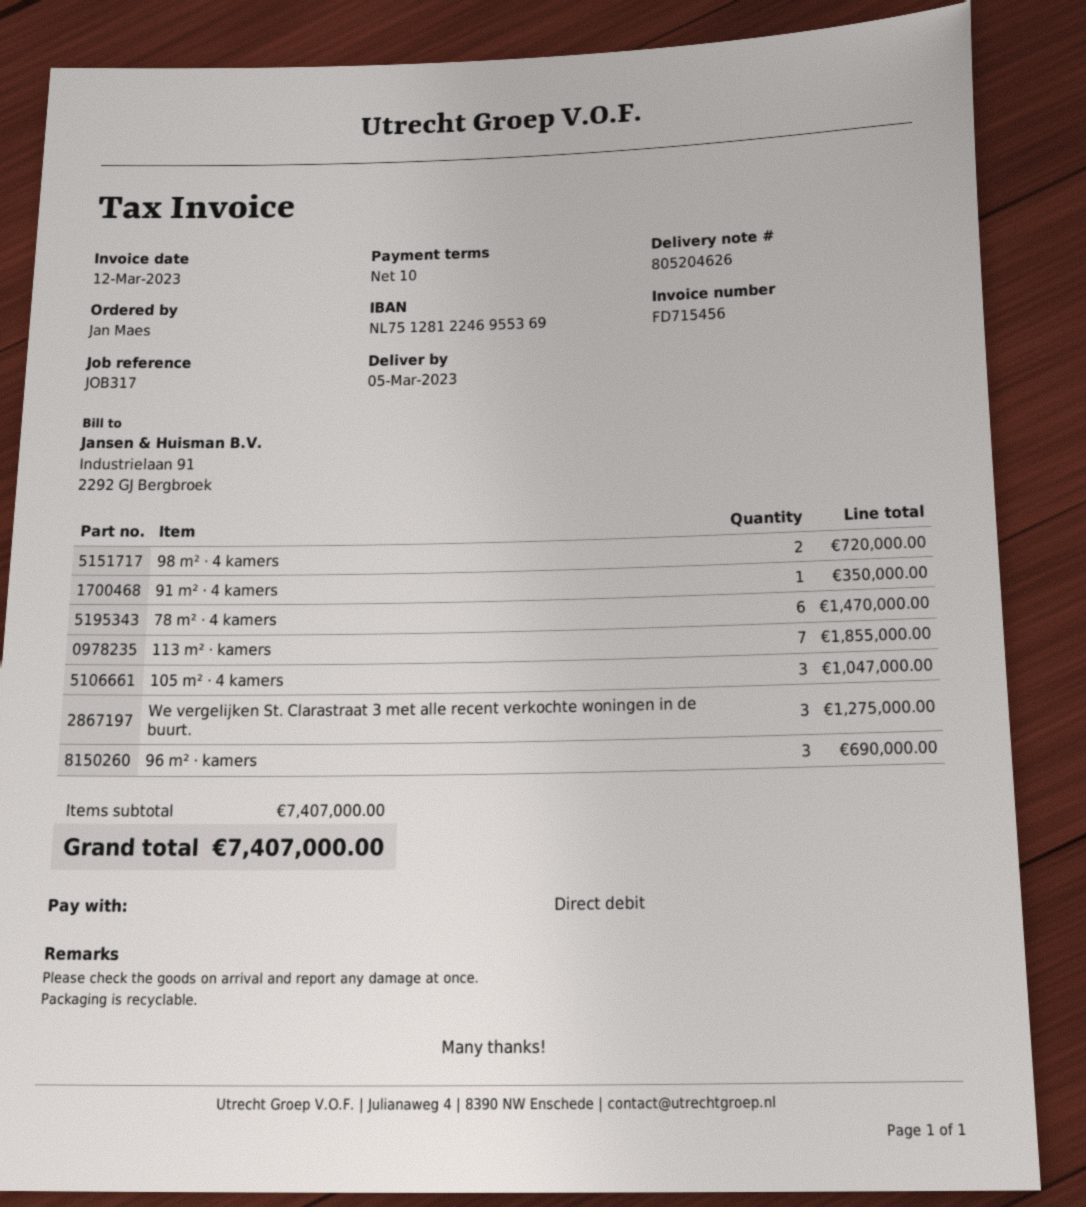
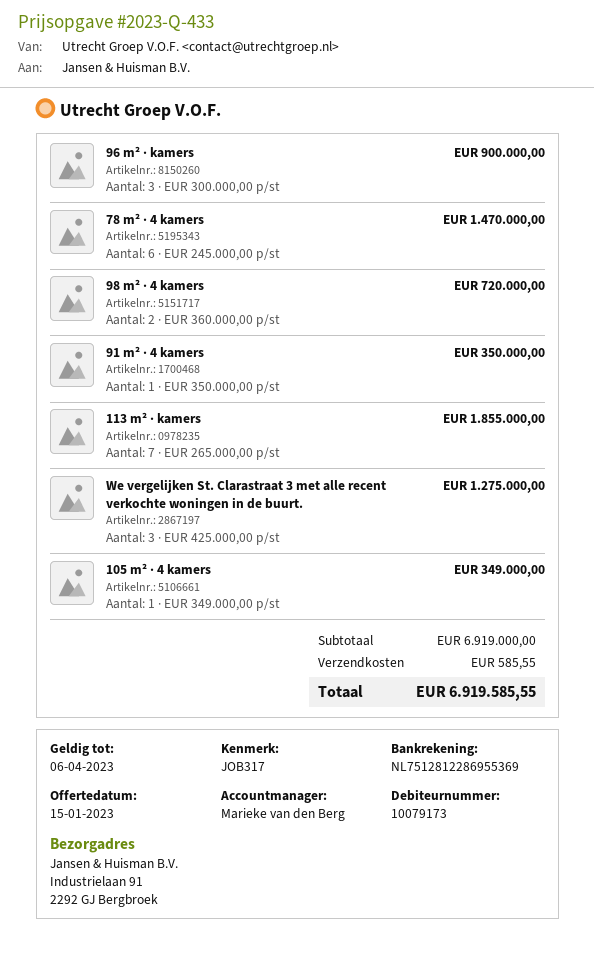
bank account: NL7512812246955369 -> NL7512812286955369
105 m² · 4 kamers: 3 for 1047000.00 -> 1 for 349000.00
96 m² · kamers: 3 for 690000.00 -> 3 for 900000.00
subtotal: 7407000.00 -> 6919000.00
shipping: none -> 585.55
total: 7407000.00 -> 6919585.55

